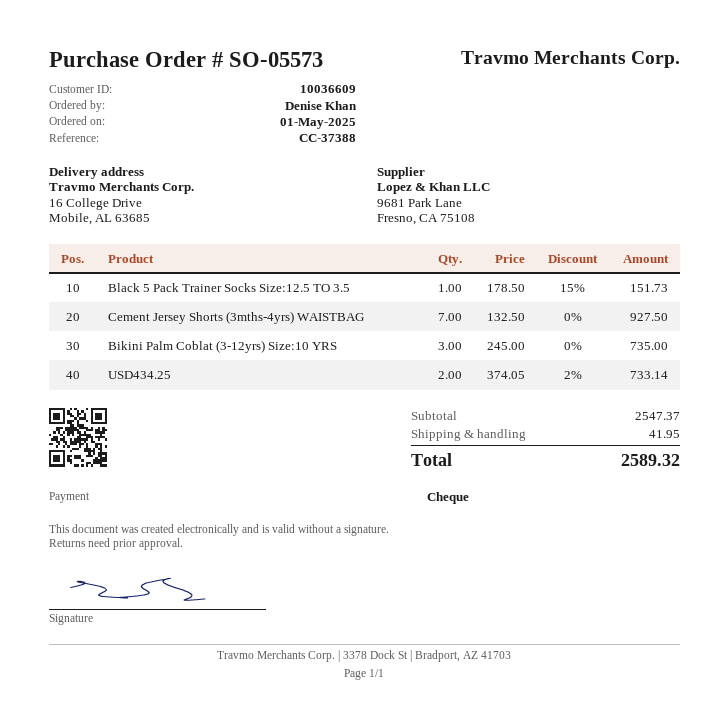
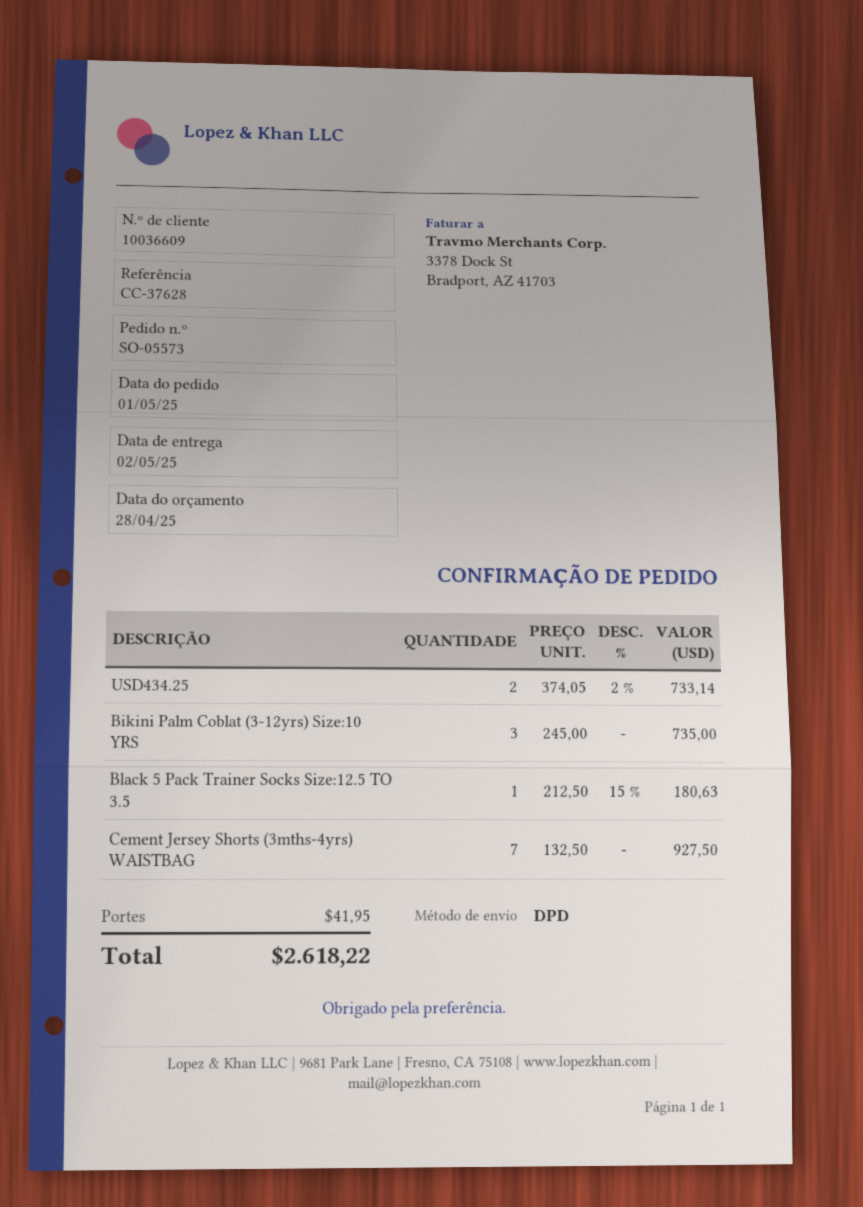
reference: CC-37388 -> CC-37628
Black 5 Pack Trainer Socks Size:12.5 TO 3.5: 1 x 178.50 - 15% = 151.73 -> 1 x 212.50 - 15% = 180.63
total: 2589.32 -> 2618.22

